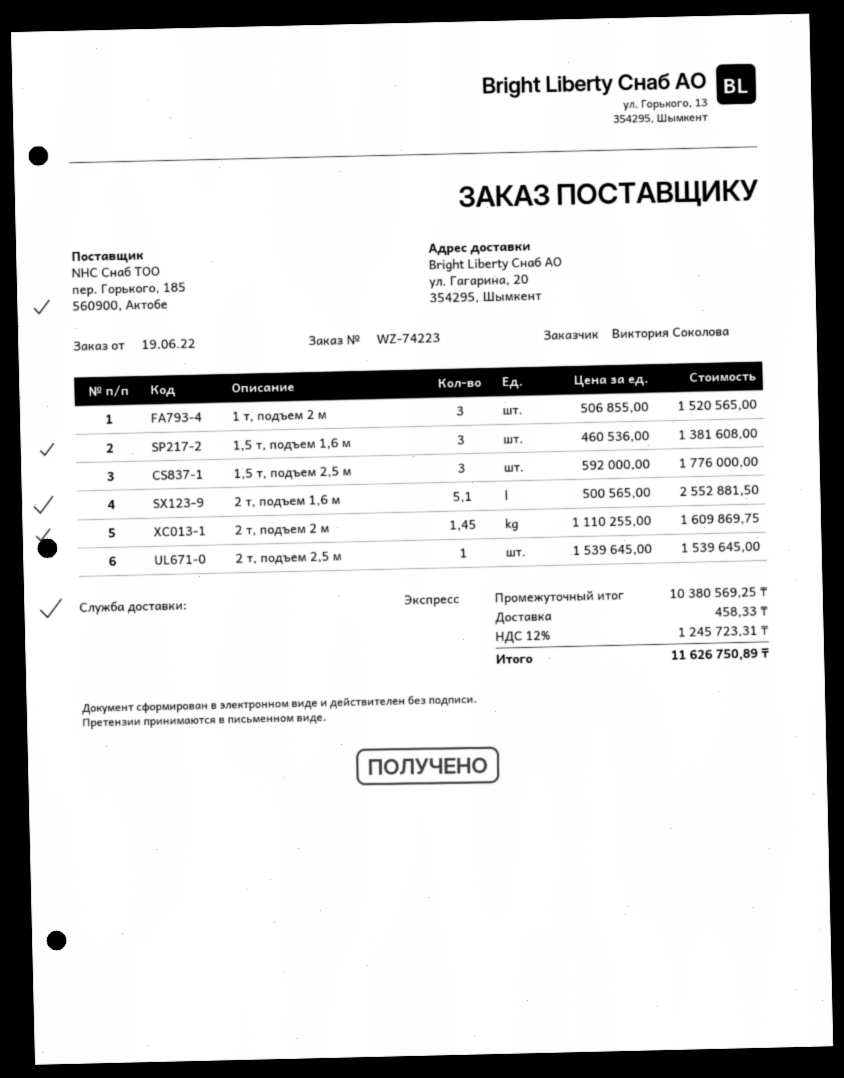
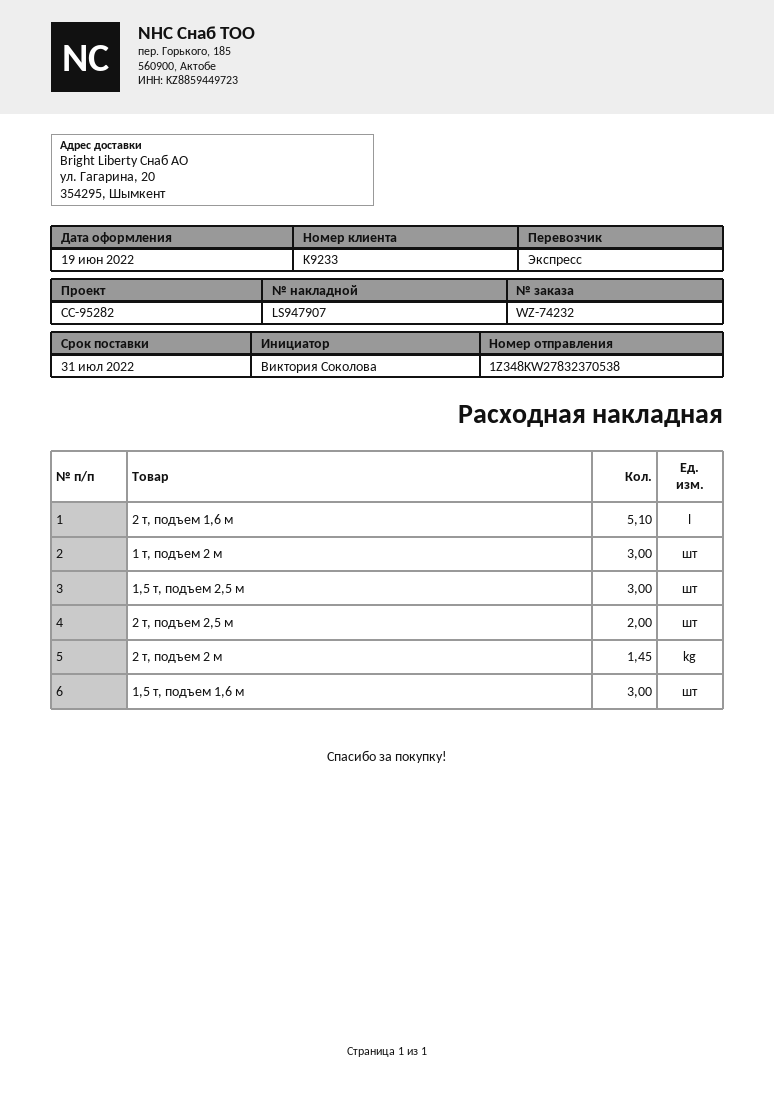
order number: WZ-74223 -> WZ-74232
2 т, подъем 2,5 м: 1 -> 2

